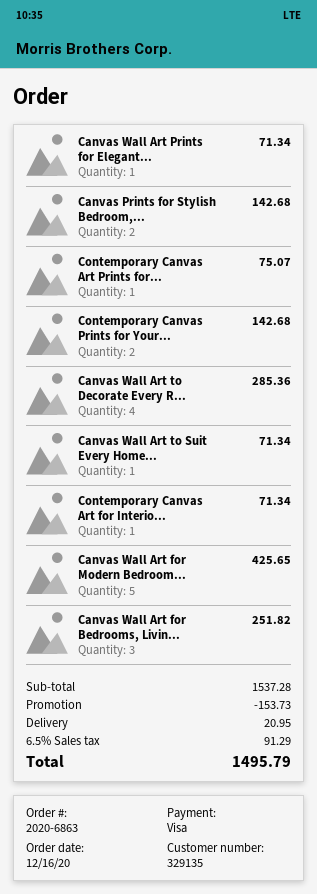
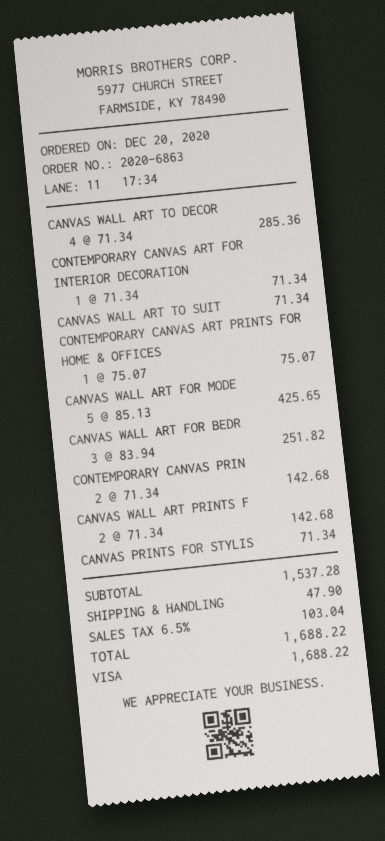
order date: 2020-12-16 -> 2020-12-20
Canvas Wall Art Prints for Elegant...: 1 for 71.34 -> 2 for 142.68
Canvas Prints for Stylish Bedroom,...: 2 for 142.68 -> 1 for 71.34
discount: 153.73 -> none
shipping: 20.95 -> 47.90
tax: 6.5% = 91.29 -> 6.5% = 103.04
total: 1495.79 -> 1688.22

